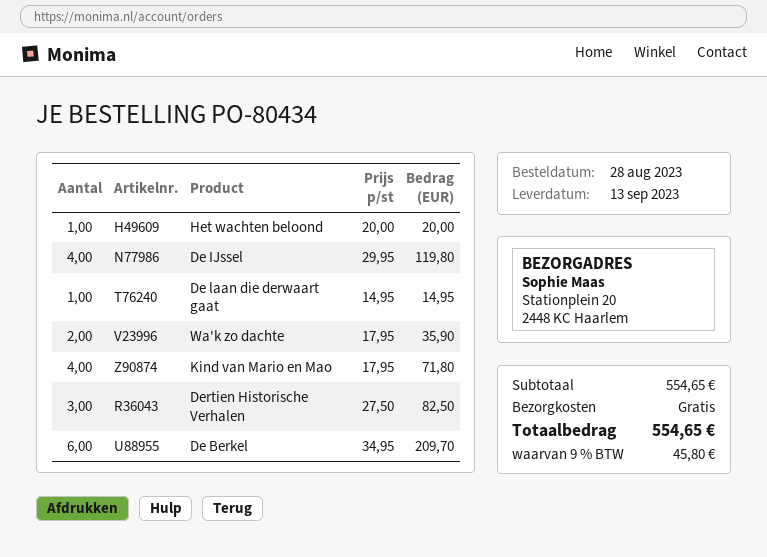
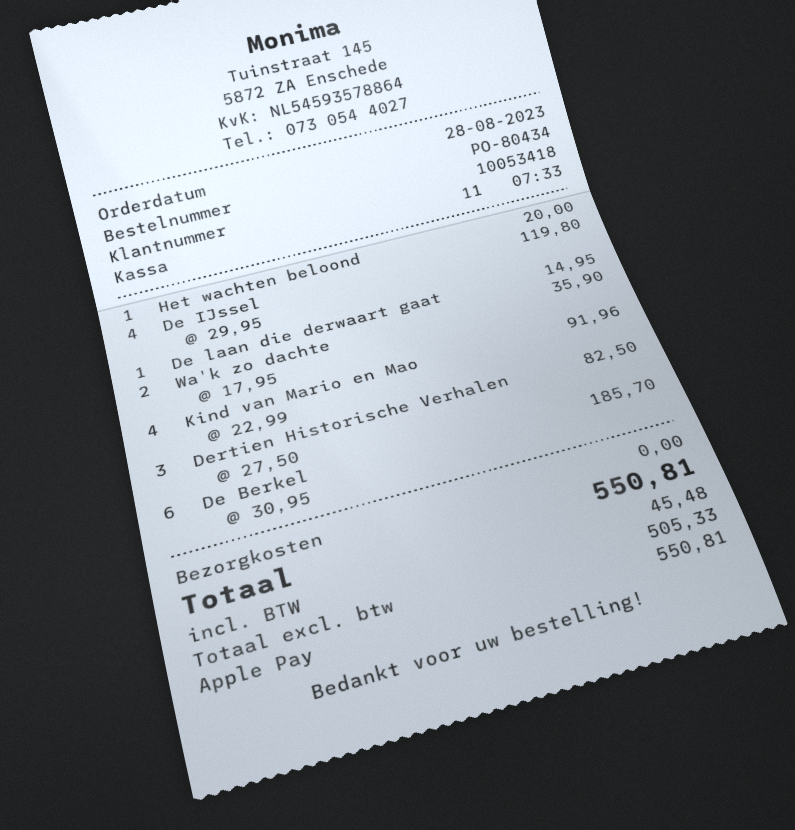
Kind van Mario en Mao: 4 x 17.95 = 71.80 -> 4 x 22.99 = 91.96
De Berkel: 6 x 34.95 = 209.70 -> 6 x 30.95 = 185.70
tax: 45.80 -> 45.48
total: 554.65 -> 550.81

